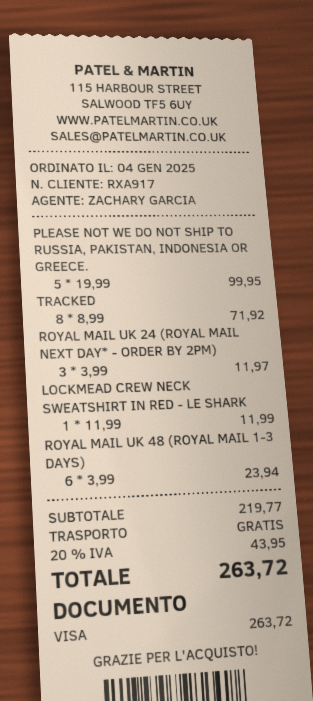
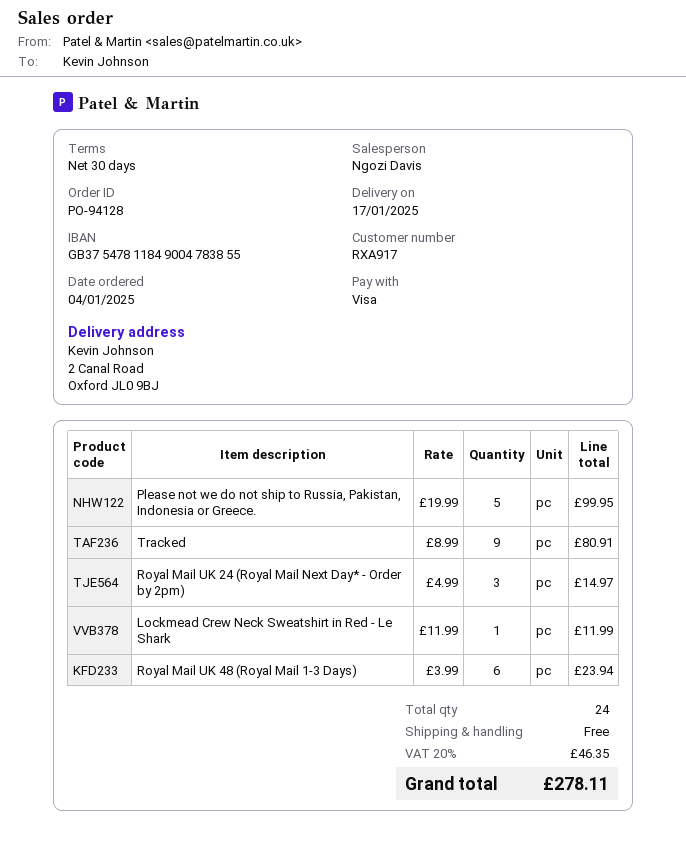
sales rep: ZACHARY GARCIA -> Ngozi Davis
TRACKED: 8 x 8.99 = 71.92 -> 9 x 8.99 = 80.91
ROYAL MAIL UK 24 (ROYAL MAIL NEXT DAY* - ORDER BY 2PM): 3 x 3.99 = 11.97 -> 3 x 4.99 = 14.97
tax: 20% = 43.95 -> 20% = 46.35
total: 263.72 -> 278.11

